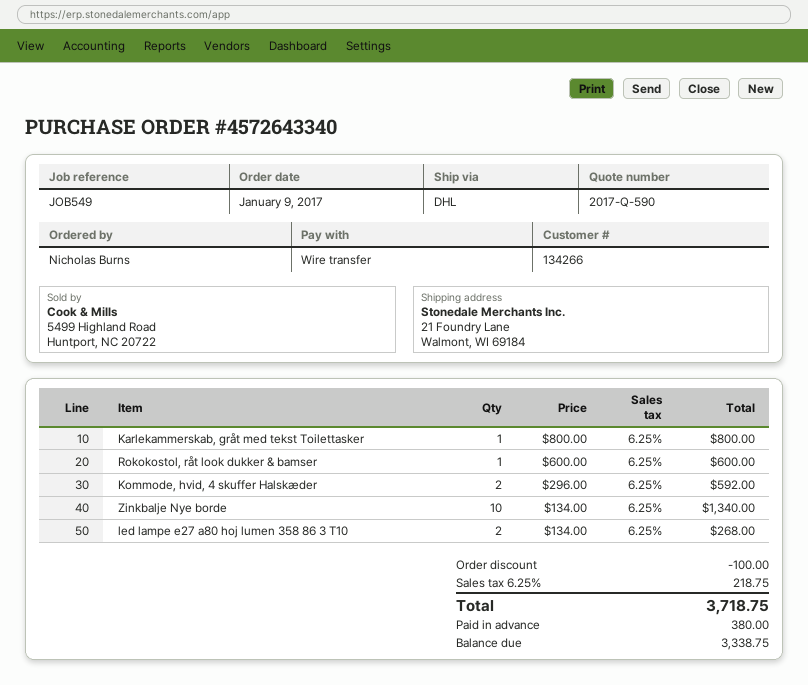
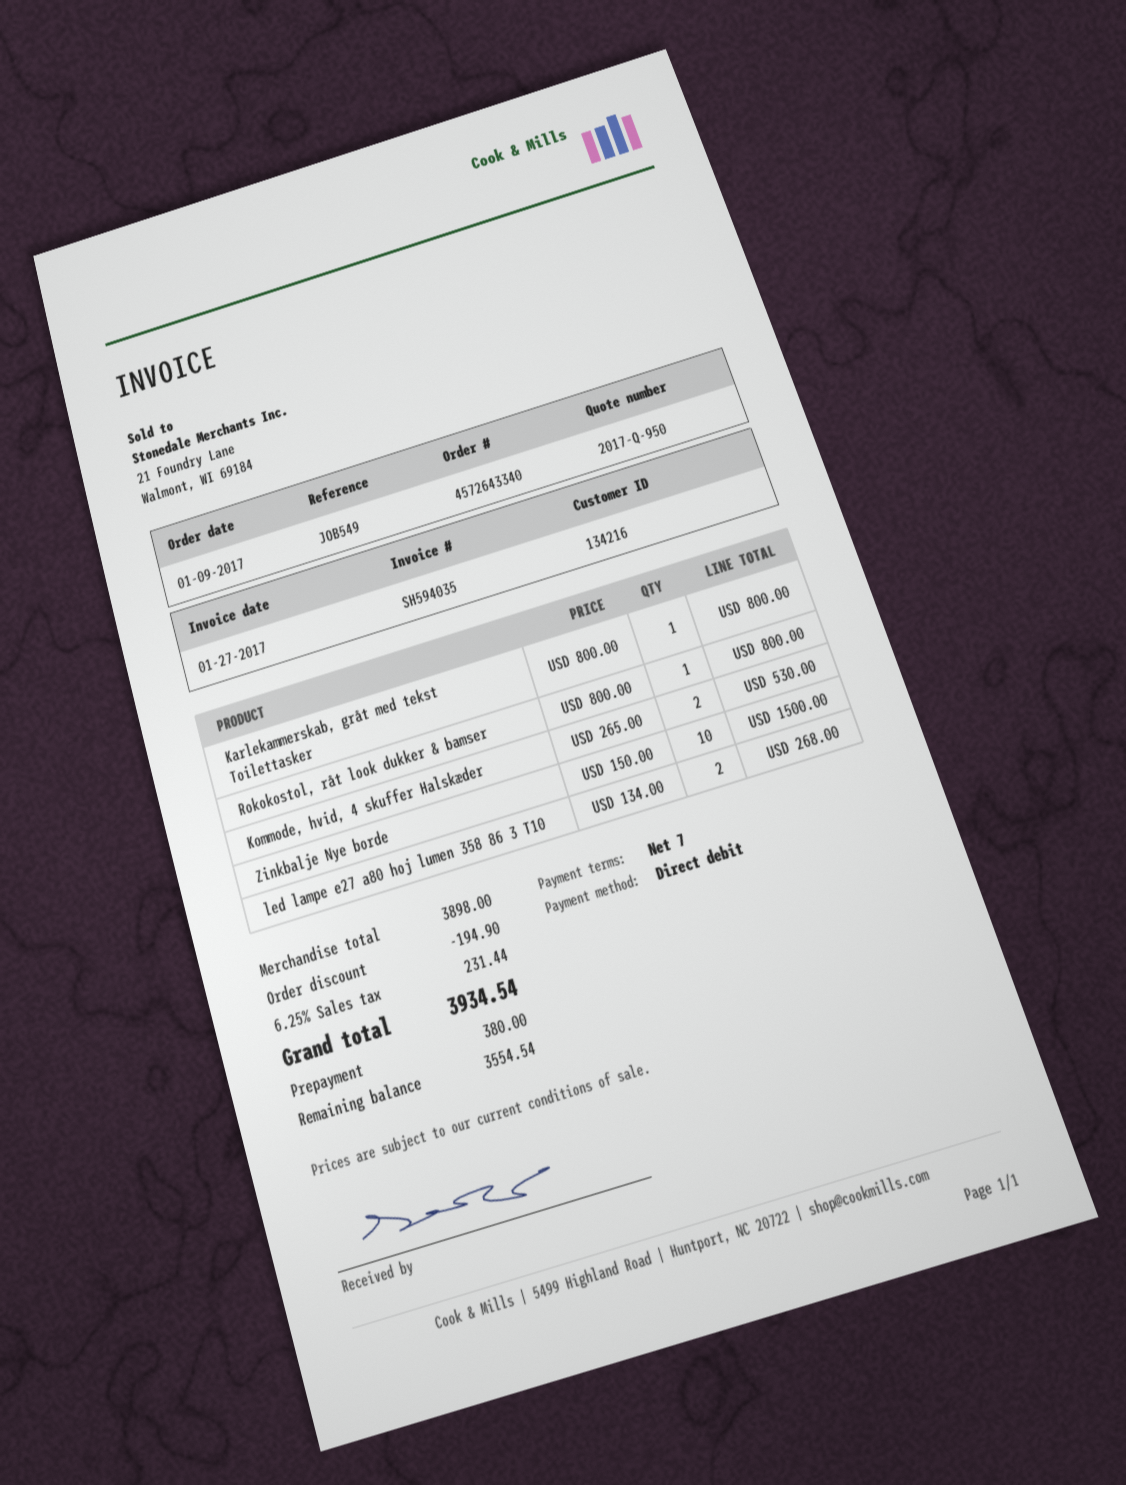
quote number: 2017-Q-590 -> 2017-Q-950
customer number: 134266 -> 134216
payment method: bank transfer -> direct debit
Rokokostol, råt look dukker & bamser: 1 x 600.00 = 600.00 -> 1 x 800.00 = 800.00
Kommode, hvid, 4 skuffer Halskæder: 2 x 296.00 = 592.00 -> 2 x 265.00 = 530.00
Zinkbalje Nye borde: 10 x 134.00 = 1340.00 -> 10 x 150.00 = 1500.00
discount: 100.00 -> 194.90
tax: 6.25% = 218.75 -> 6.25% = 231.44
total: 3718.75 -> 3934.54
balance: 3338.75 -> 3554.54

